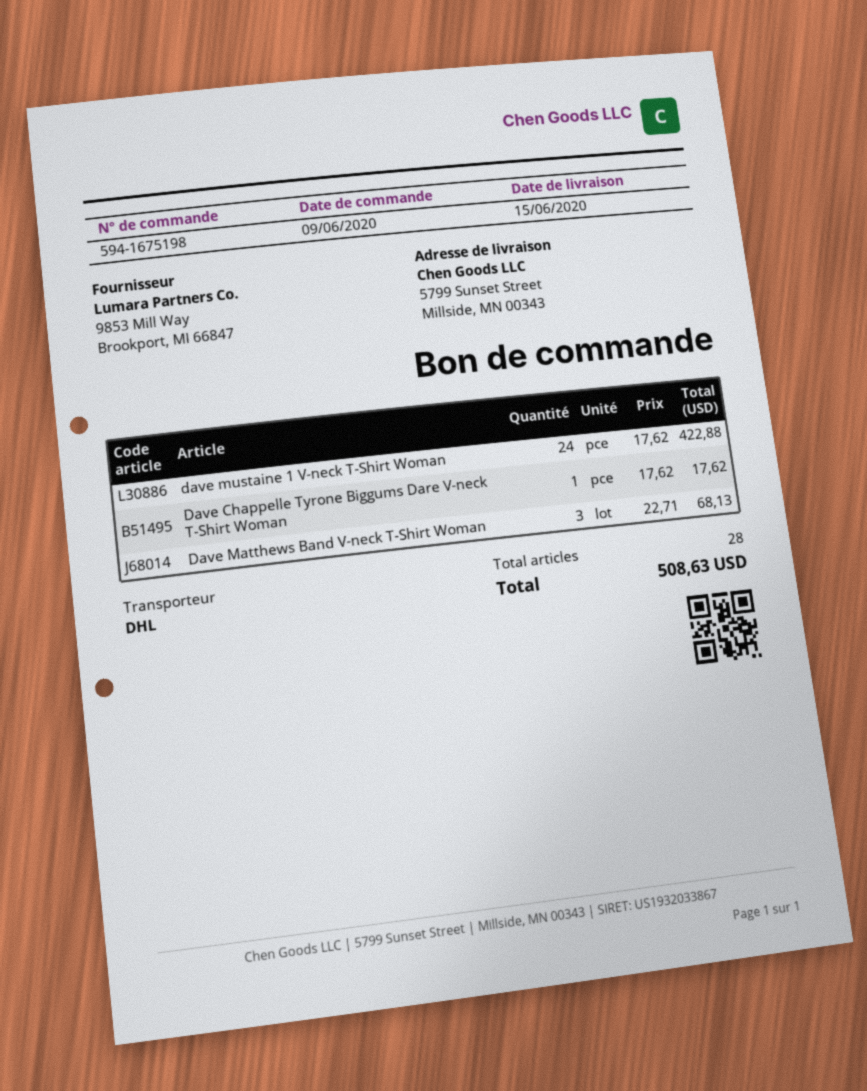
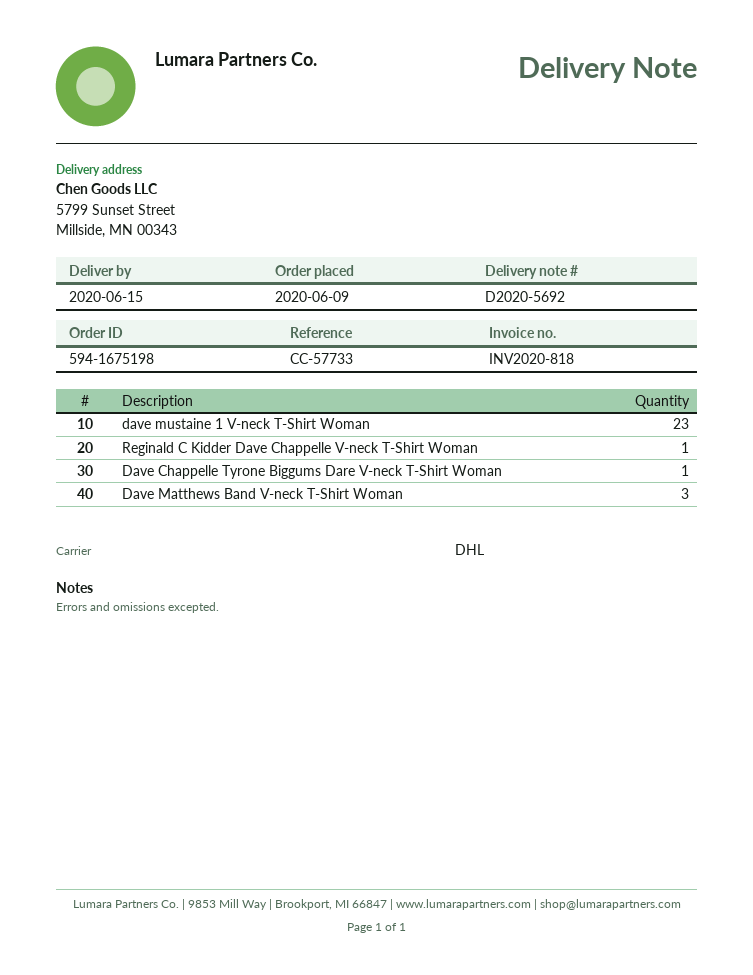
dave mustaine 1 V-neck T-Shirt Woman: 24 -> 23
Reginald C Kidder Dave Chappelle V-neck T-Shirt Woman: none -> 1

